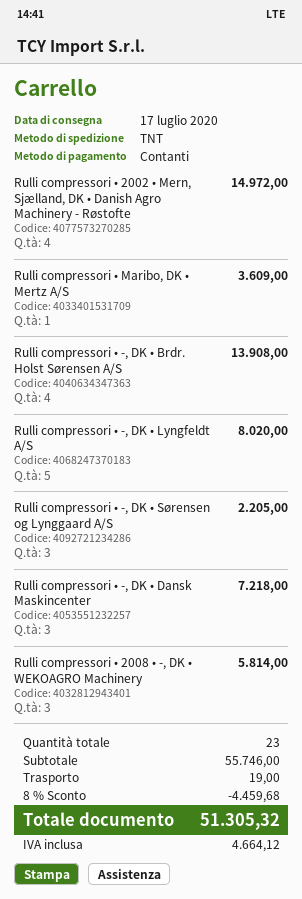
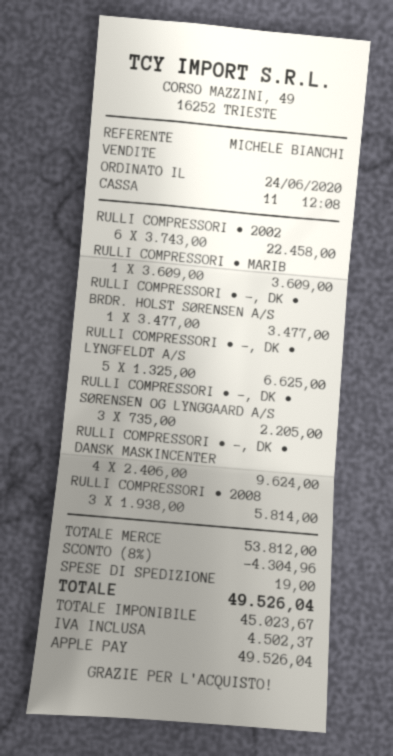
payment method: cash -> Apple Pay
Rulli compressori • 2002 • Mern, Sjælland, DK • Danish Agro Machinery - Røstofte: 4 for 14972.00 -> 6 for 22458.00
Rulli compressori • -, DK • Brdr. Holst Sørensen A/S: 4 for 13908.00 -> 1 for 3477.00
Rulli compressori • -, DK • Lyngfeldt A/S: 5 for 8020.00 -> 5 for 6625.00
Rulli compressori • -, DK • Dansk Maskincenter: 3 for 7218.00 -> 4 for 9624.00
subtotal: 55746.00 -> 53812.00
discount: 8% = 4459.68 -> 8% = 4304.96
tax: 4664.12 -> 4502.37
total: 51305.32 -> 49526.04

